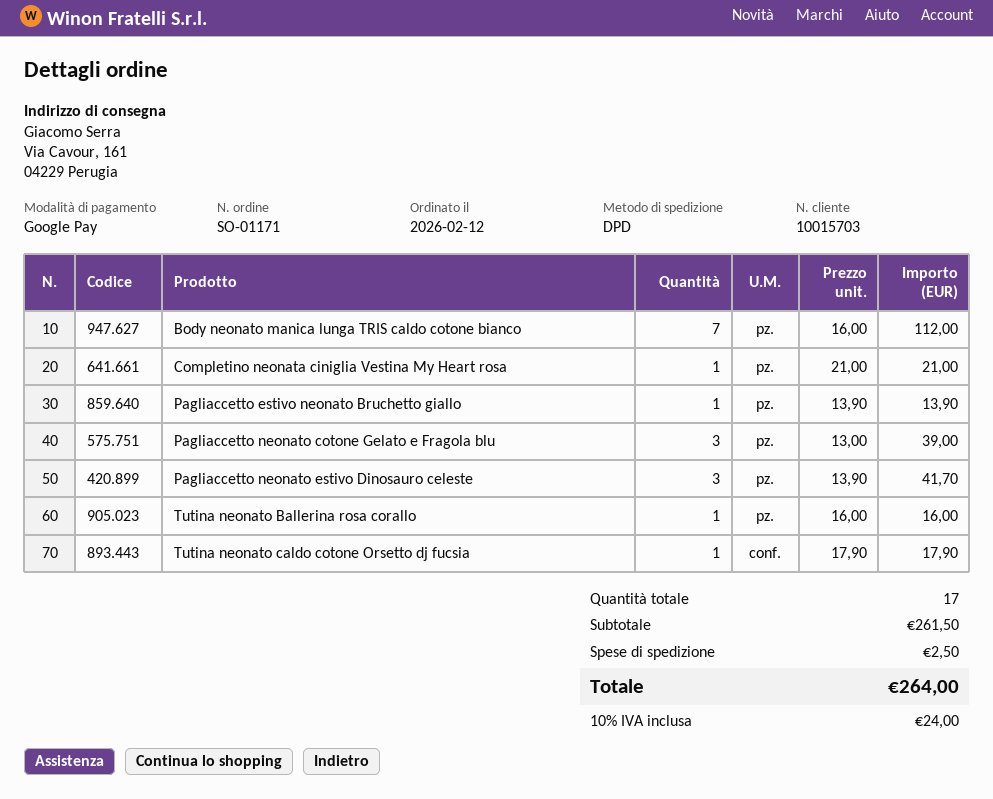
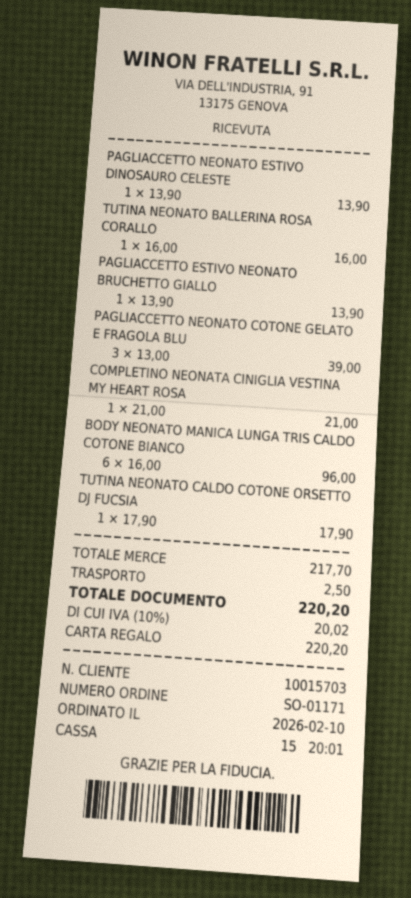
order date: 2026-02-12 -> 2026-02-10
payment method: Google Pay -> gift card
Body neonato manica lunga TRIS caldo cotone bianco: 7 x 16.00 = 112.00 -> 6 x 16.00 = 96.00
Pagliaccetto neonato estivo Dinosauro celeste: 3 x 13.90 = 41.70 -> 1 x 13.90 = 13.90
subtotal: 261.50 -> 217.70
tax: 10% = 24.00 -> 10% = 20.02
total: 264.00 -> 220.20

